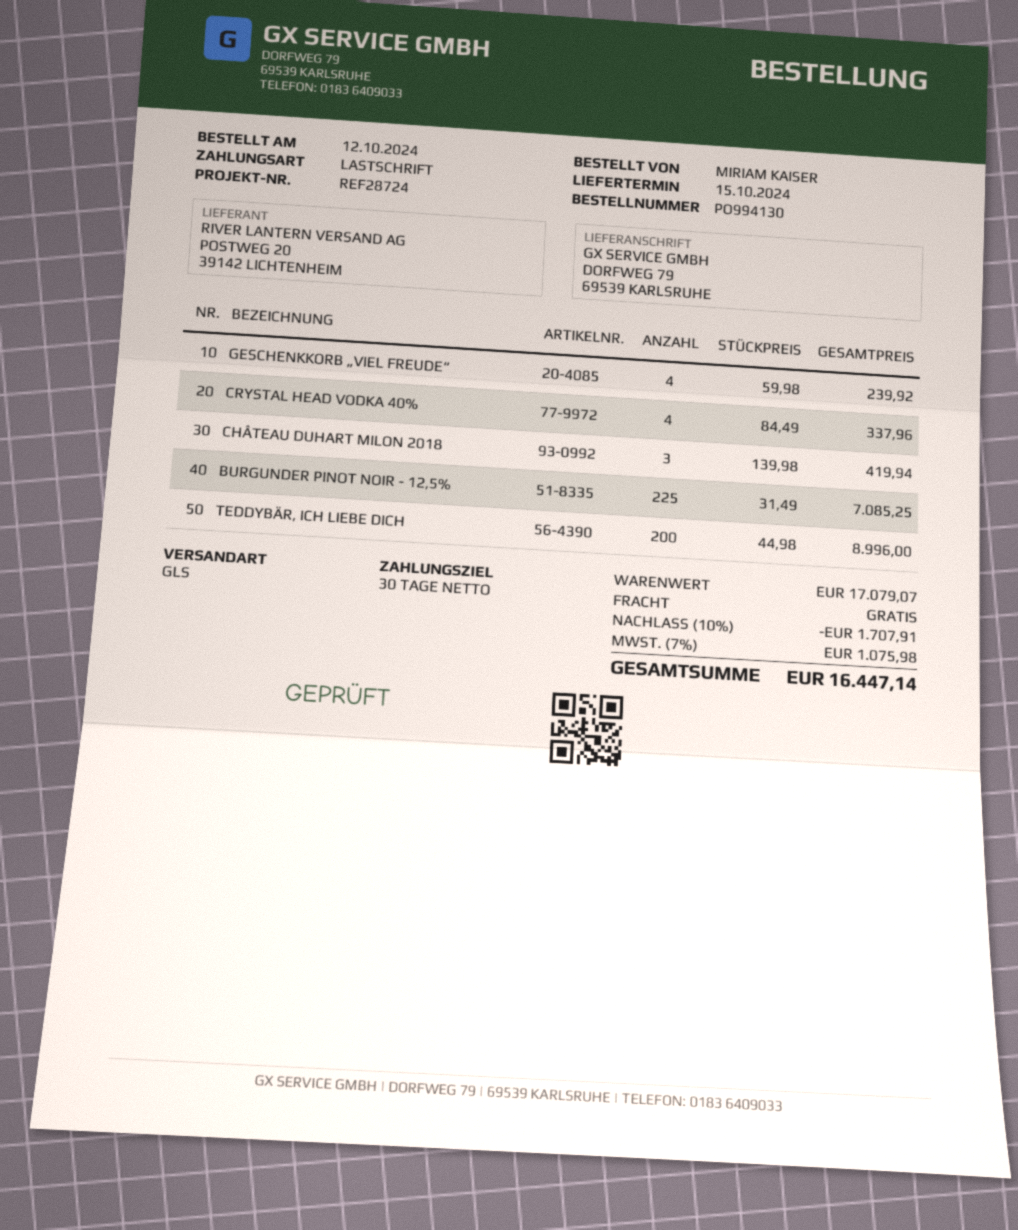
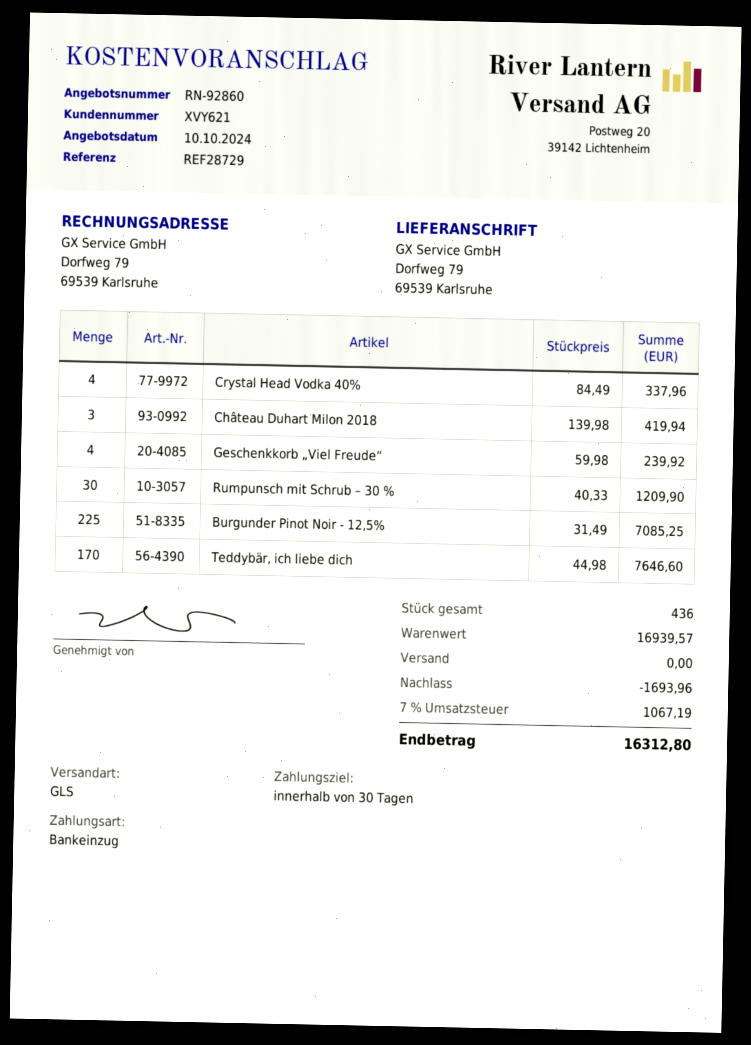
reference: REF28724 -> REF28729
TEDDYBÄR, ICH LIEBE DICH: 200 x 44.98 = 8996.00 -> 170 x 44.98 = 7646.60
Rumpunsch mit Schrub – 30 %: none -> 30 x 40.33 = 1209.90
subtotal: 17079.07 -> 16939.57
discount: 1707.91 -> 1693.96
tax: 7% = 1075.98 -> 7% = 1067.19
total: 16447.14 -> 16312.80

